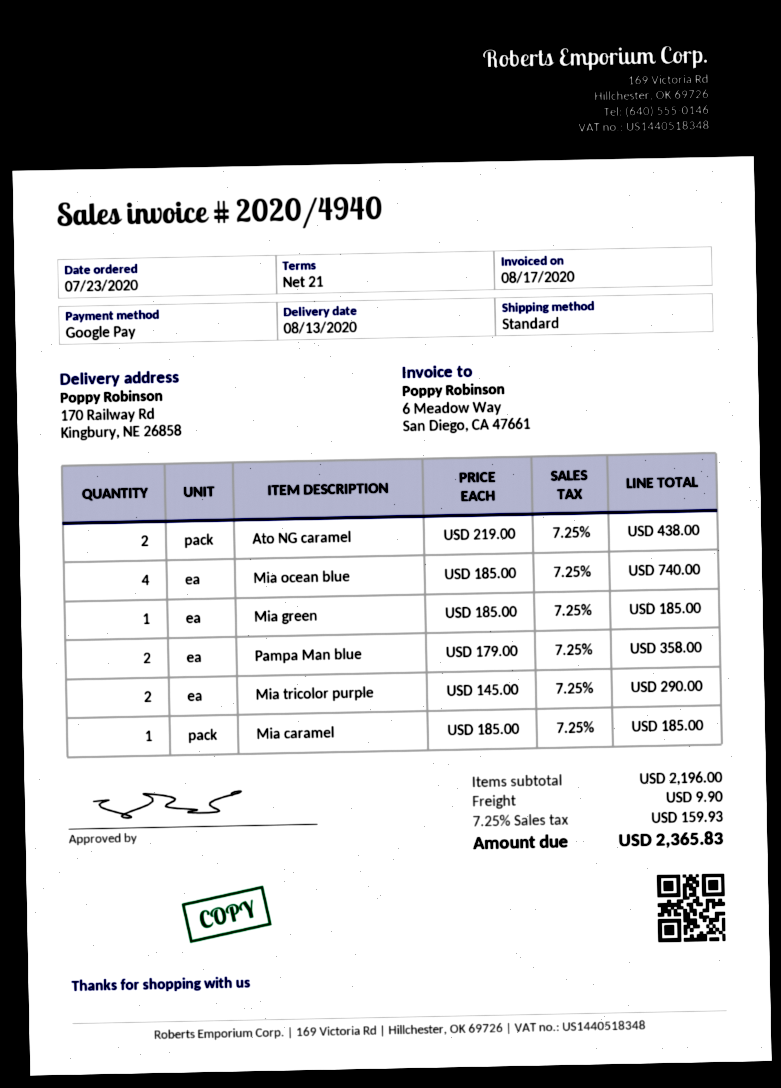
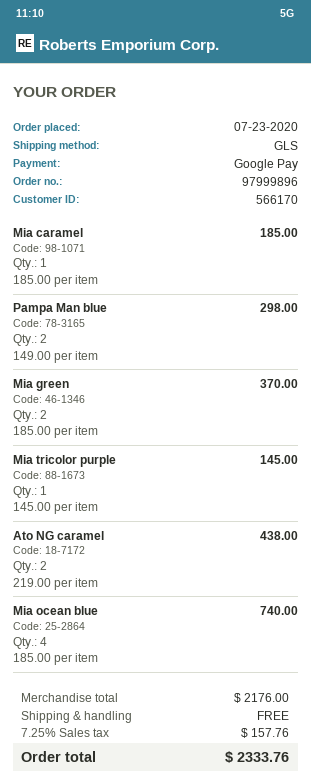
shipping method: standard -> GLS
Mia green: 1 x 185.00 = 185.00 -> 2 x 185.00 = 370.00
Pampa Man blue: 2 x 179.00 = 358.00 -> 2 x 149.00 = 298.00
Mia tricolor purple: 2 x 145.00 = 290.00 -> 1 x 145.00 = 145.00
subtotal: 2196.00 -> 2176.00
shipping: 9.90 -> 0.00
tax: 7.25% = 159.93 -> 7.25% = 157.76
total: 2365.83 -> 2333.76

